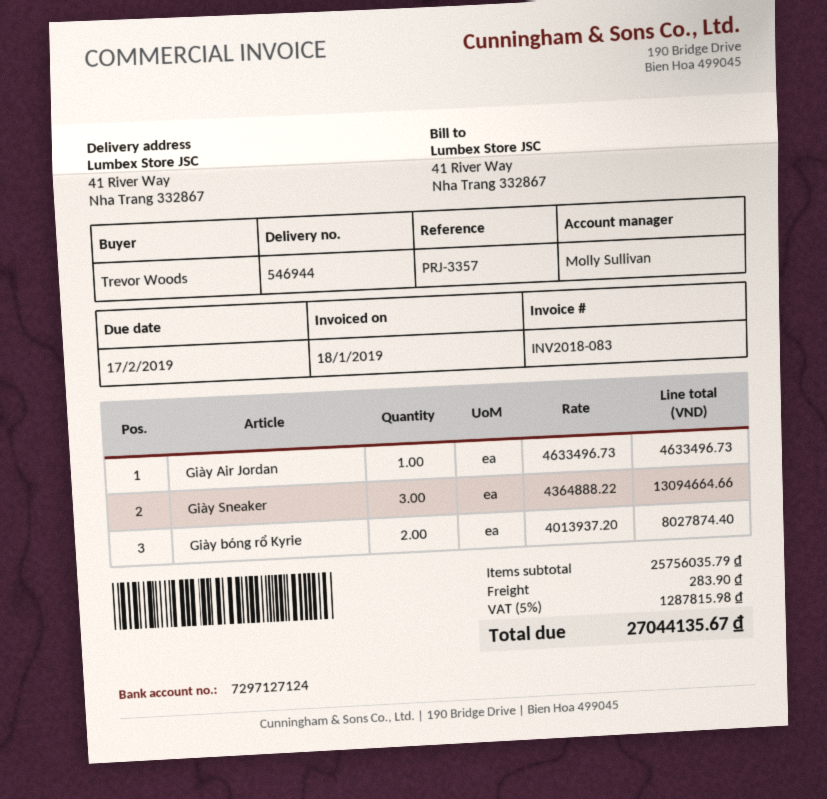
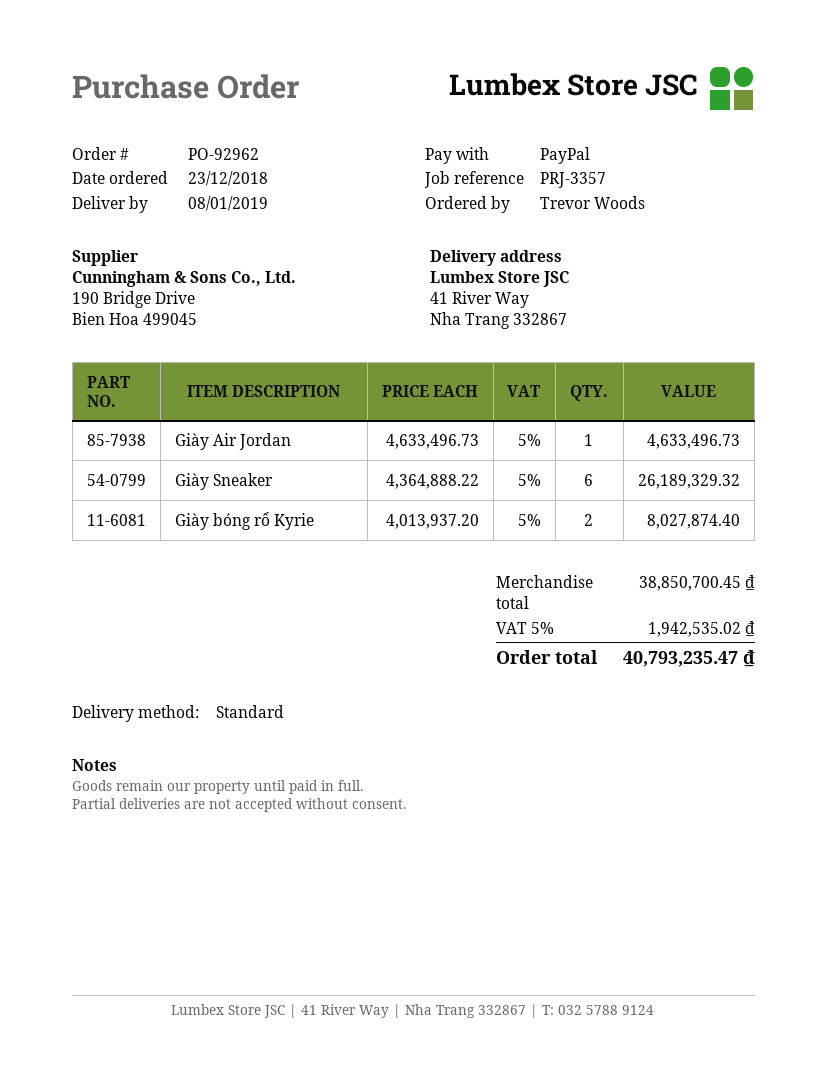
Giày Sneaker: 3 x 4364888.22 = 13094664.66 -> 6 x 4364888.22 = 26189329.32
subtotal: 25756035.79 -> 38850700.45
shipping: 283.90 -> none
tax: 5% = 1287815.98 -> 5% = 1942535.02
total: 27044135.67 -> 40793235.47

